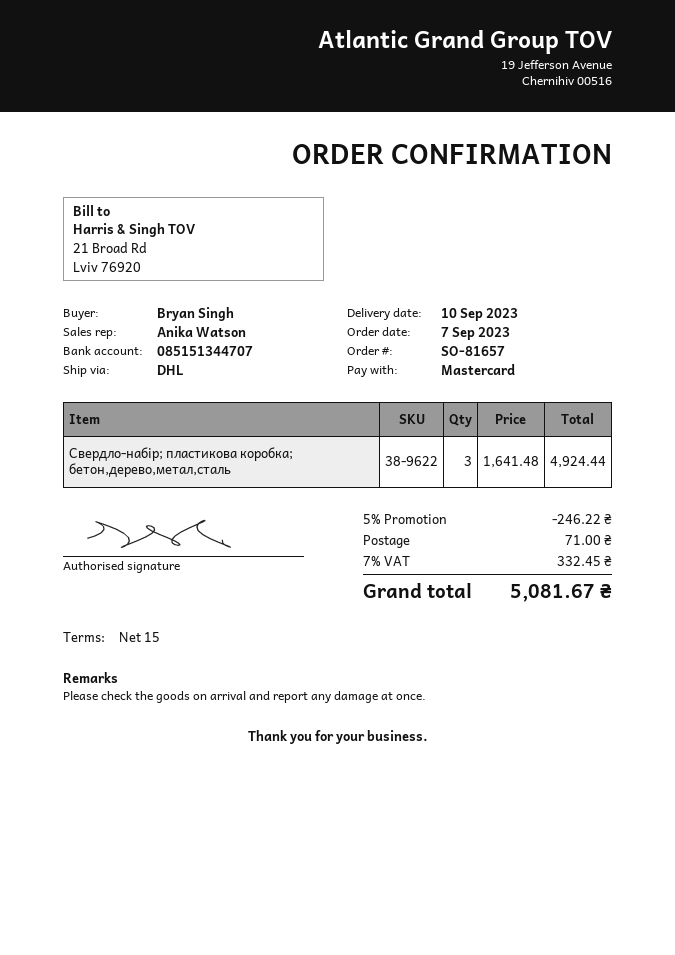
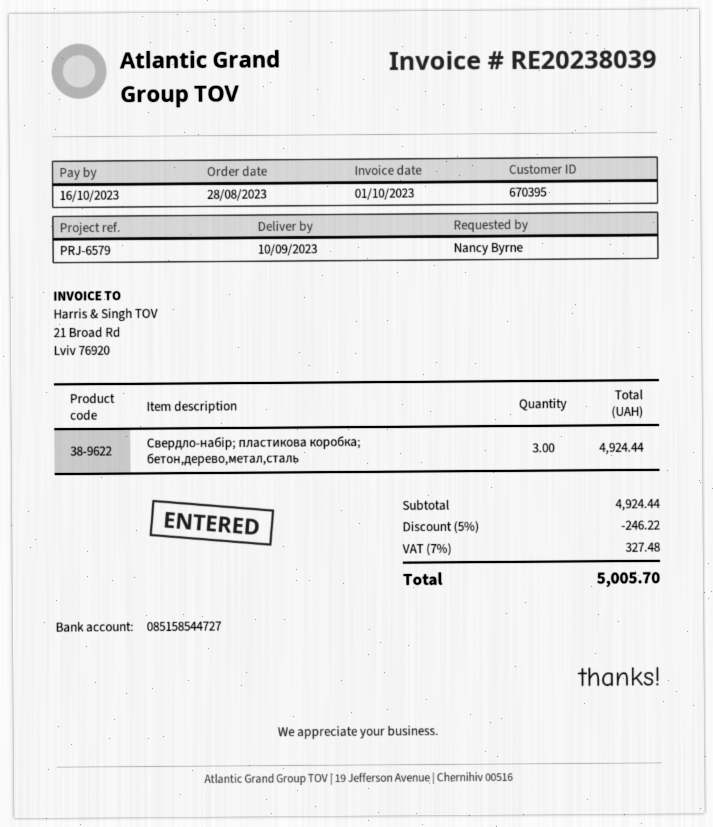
order date: 2023-09-07 -> 2023-08-28
ordered by: Bryan Singh -> Nancy Byrne
bank account: 085151344707 -> 085158544727
shipping: 71.00 -> none
tax: 7% = 332.45 -> 7% = 327.48
total: 5081.67 -> 5005.70

